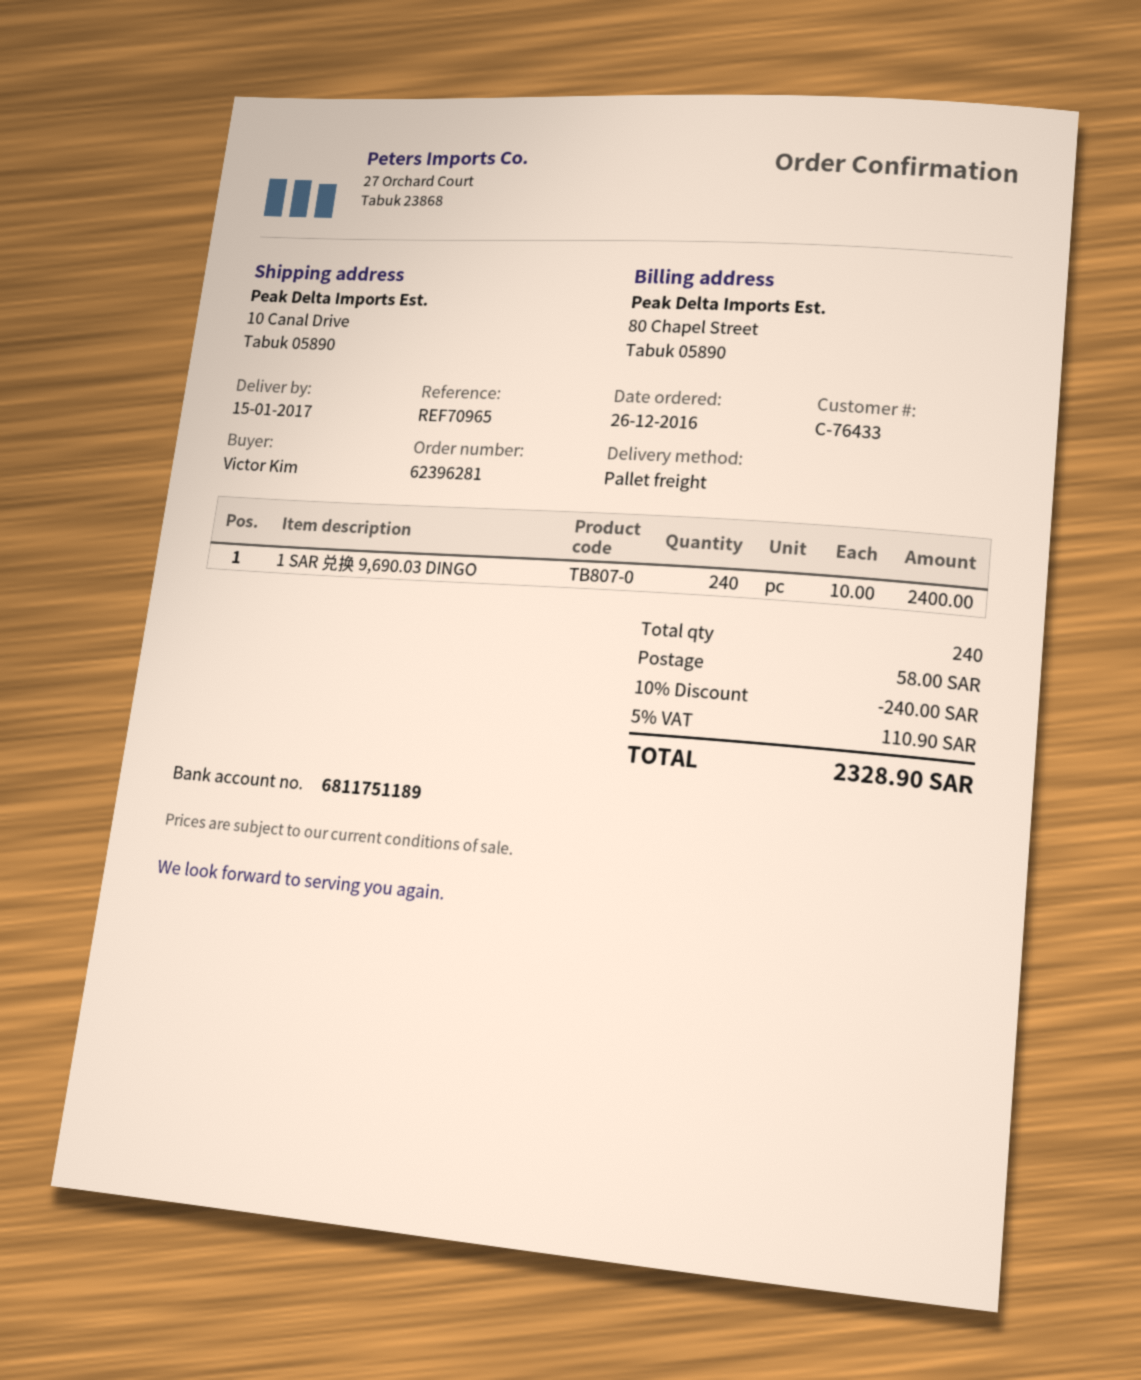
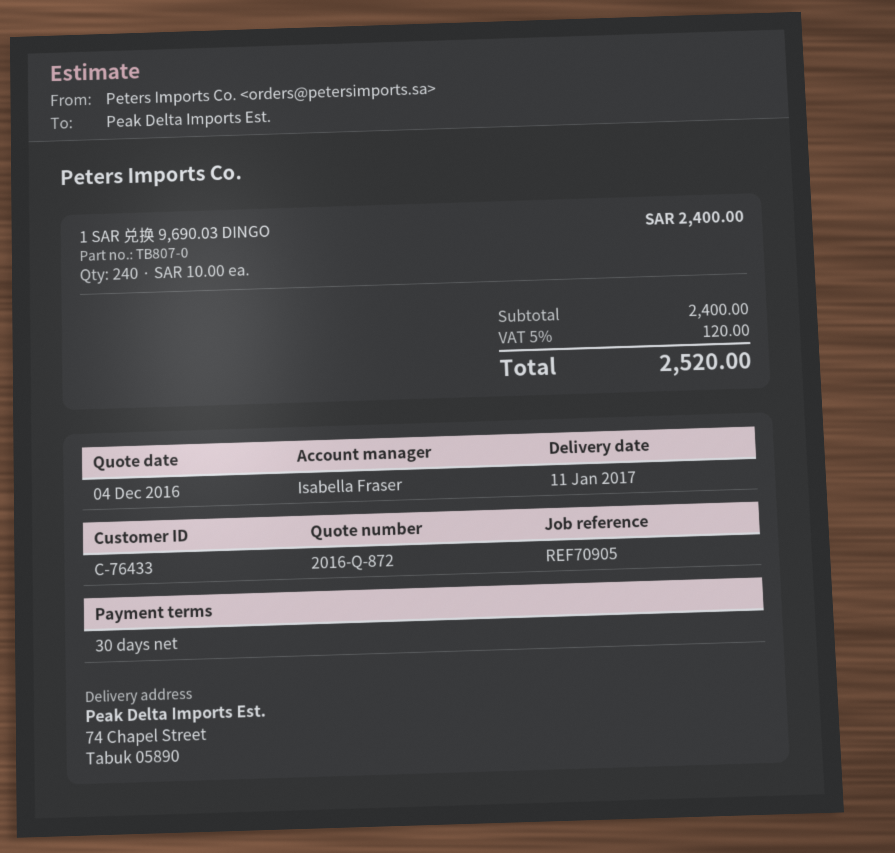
delivery date: 2017-01-15 -> 2017-01-11
reference: REF70965 -> REF70905
ship to: 10 Canal Drive, Tabuk 05890 -> 74 Chapel Street, Tabuk 05890
discount: 10% = 240.00 -> none
shipping: 58.00 -> none
tax: 5% = 110.90 -> 5% = 120.00
total: 2328.90 -> 2520.00

